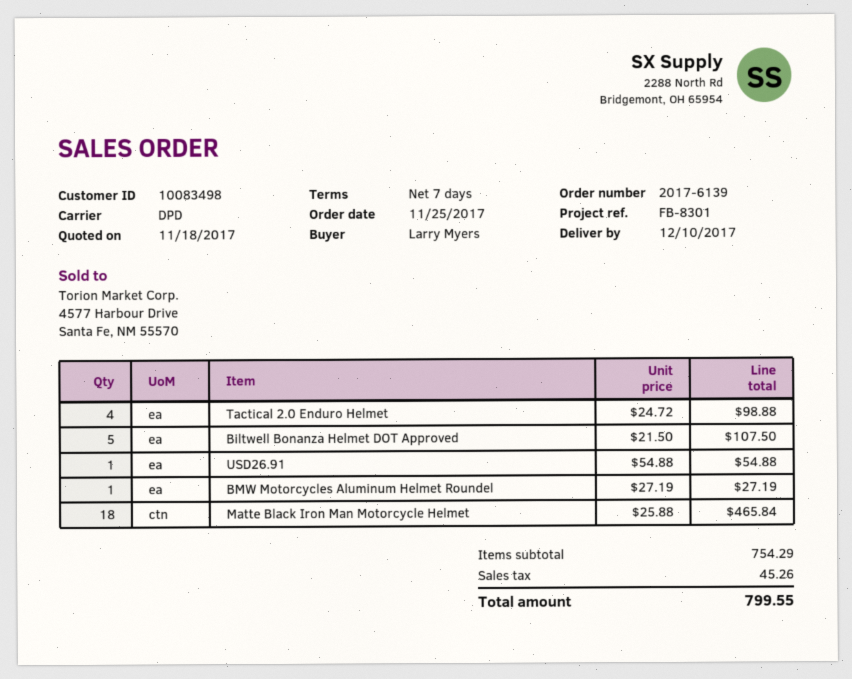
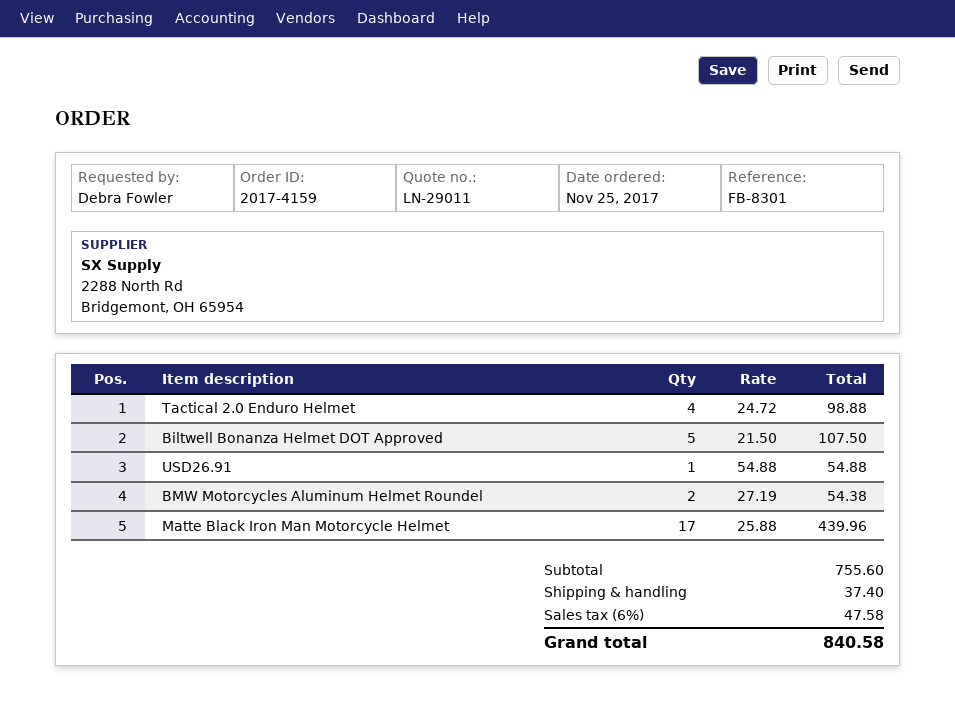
order number: 2017-6139 -> 2017-4159
ordered by: Larry Myers -> Debra Fowler
BMW Motorcycles Aluminum Helmet Roundel: 1 x 27.19 = 27.19 -> 2 x 27.19 = 54.38
Matte Black Iron Man Motorcycle Helmet: 18 x 25.88 = 465.84 -> 17 x 25.88 = 439.96
subtotal: 754.29 -> 755.60
shipping: none -> 37.40
tax: 45.26 -> 47.58
total: 799.55 -> 840.58

